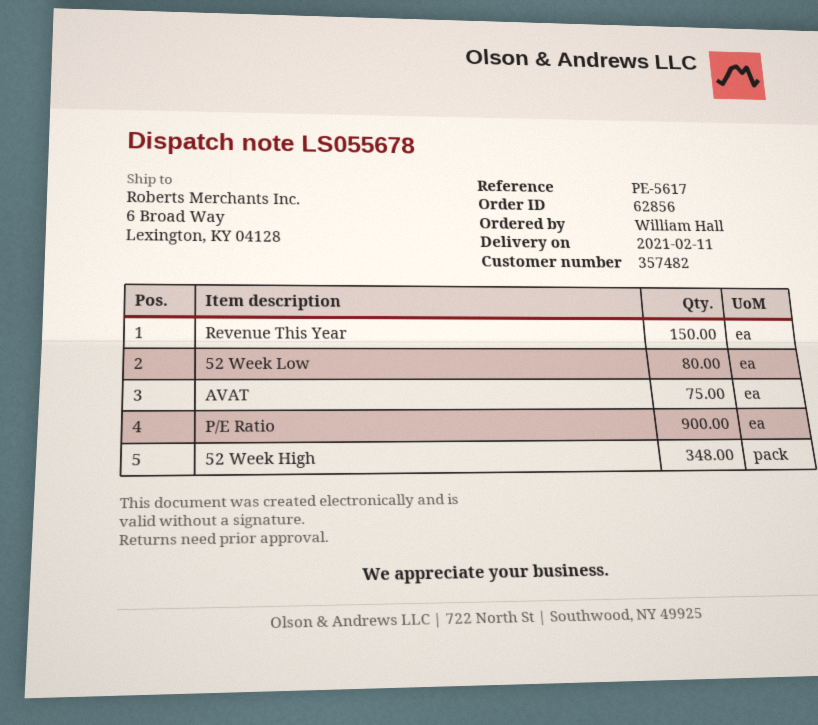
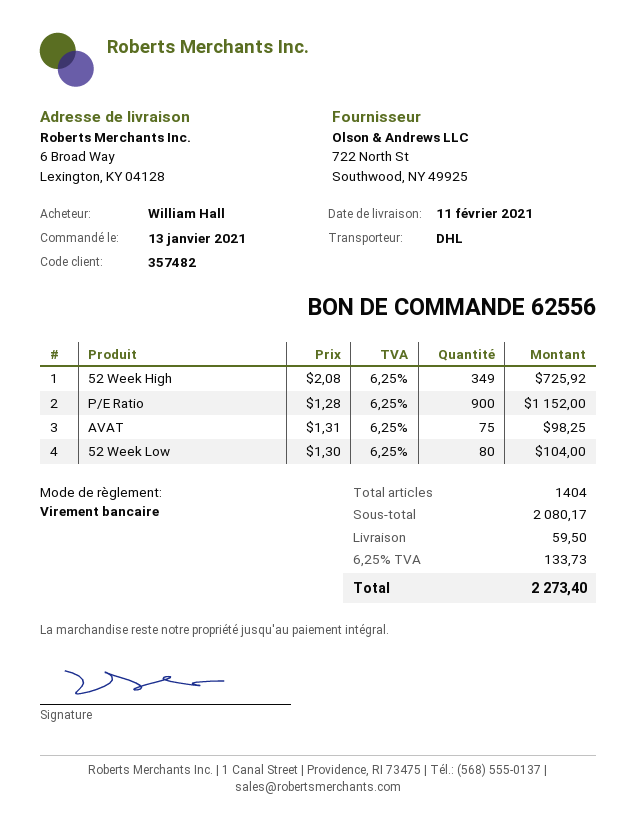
order number: 62856 -> 62556
Revenue This Year: 150 -> none
52 Week High: 348 -> 349

